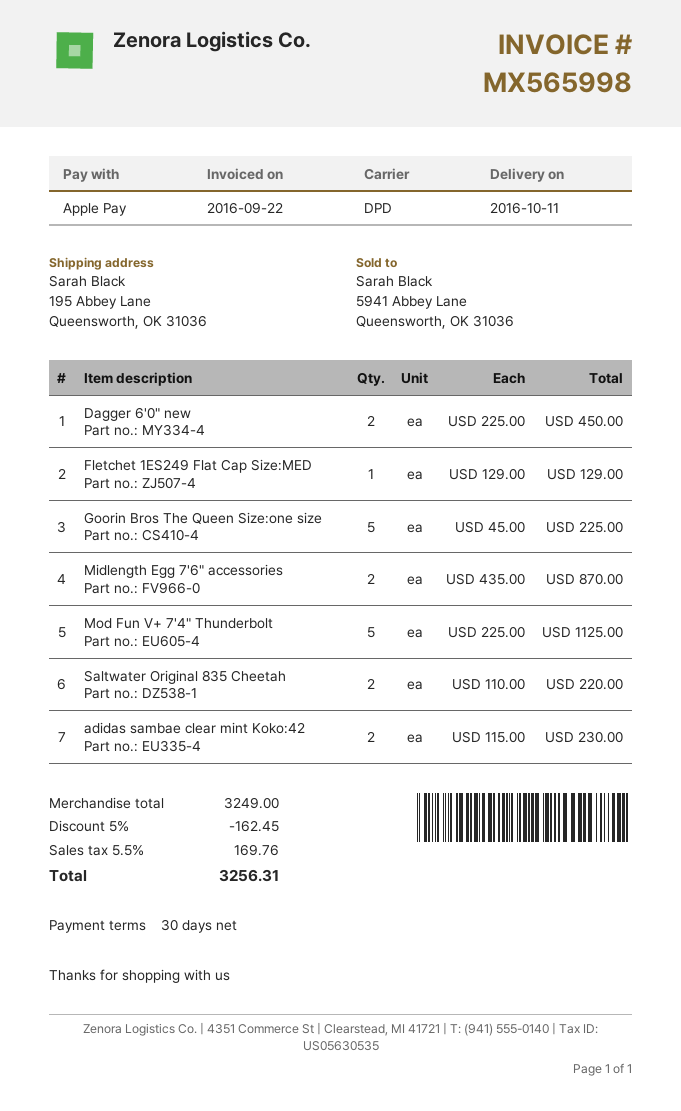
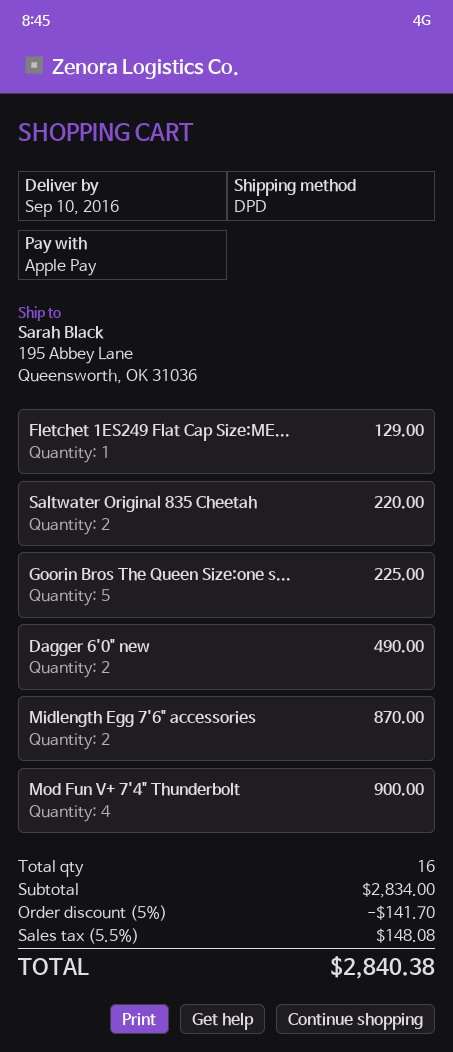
delivery date: 2016-10-11 -> 2016-09-10
Dagger 6'0" new: 2 for 450.00 -> 2 for 490.00
Mod Fun V+ 7'4" Thunderbolt: 5 for 1125.00 -> 4 for 900.00
adidas sambae clear mint Koko:42: 2 for 230.00 -> none
subtotal: 3249.00 -> 2834.00
discount: 5% = 162.45 -> 5% = 141.70
tax: 5.5% = 169.76 -> 5.5% = 148.08
total: 3256.31 -> 2840.38

